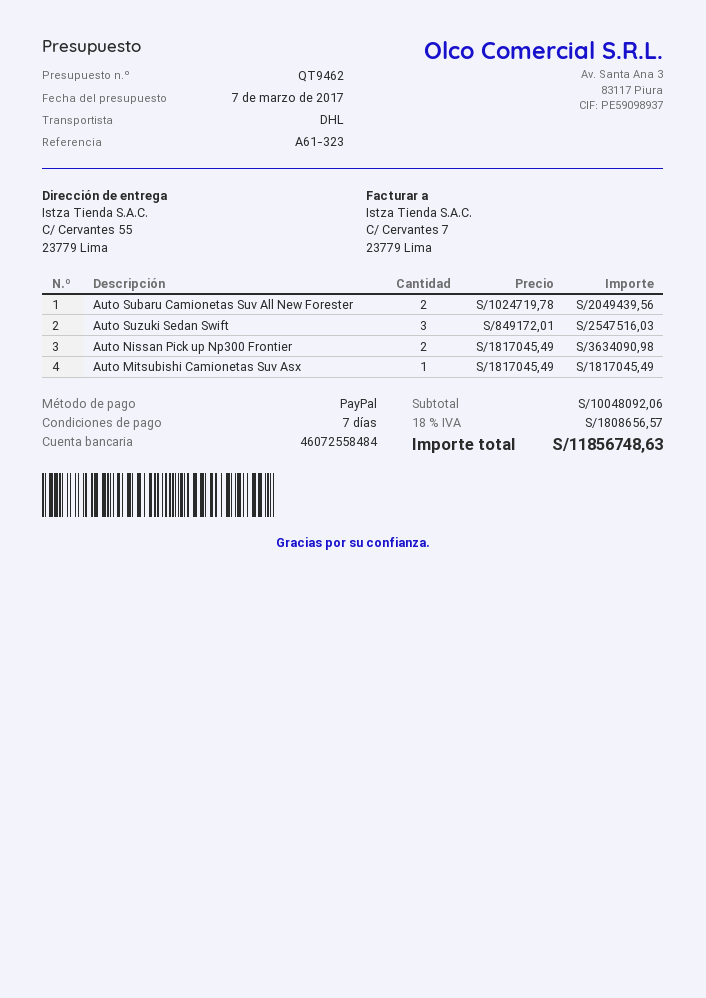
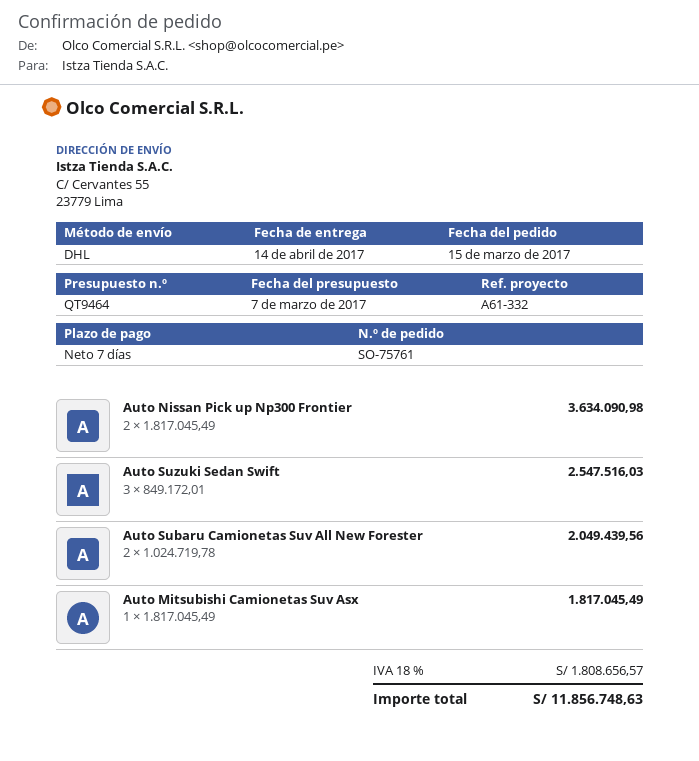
quote number: QT9462 -> QT9464
reference: A61-323 -> A61-332

